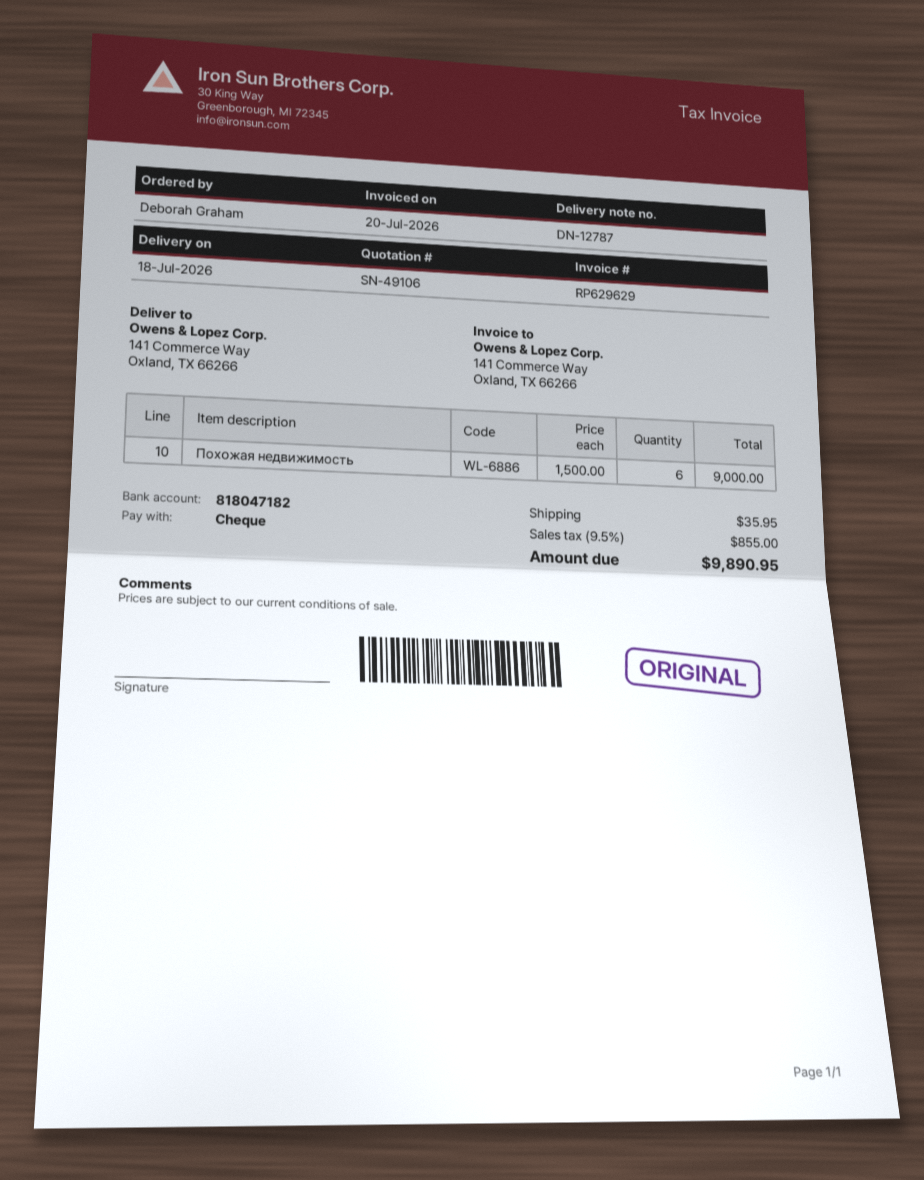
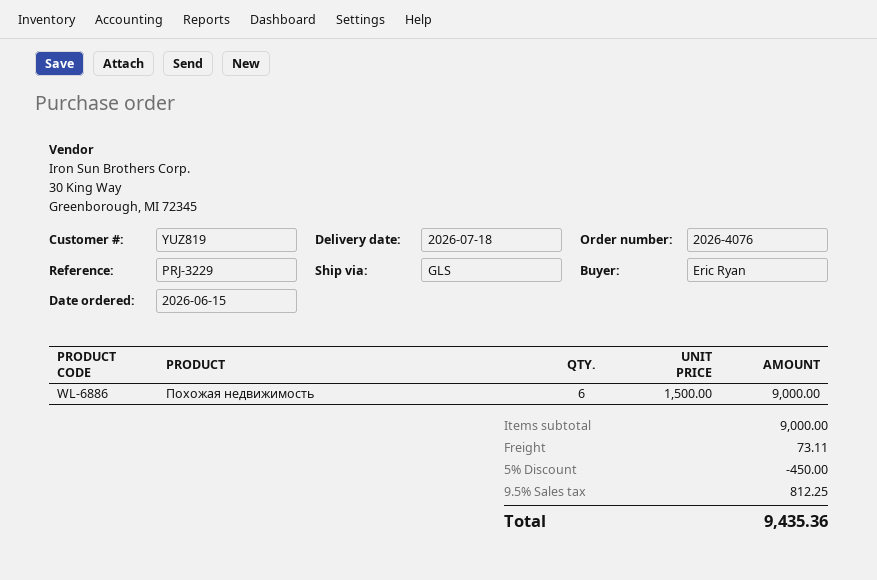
ordered by: Deborah Graham -> Eric Ryan
discount: none -> 5% = 450.00
shipping: 35.95 -> 73.11
tax: 9.5% = 855.00 -> 9.5% = 812.25
total: 9890.95 -> 9435.36

